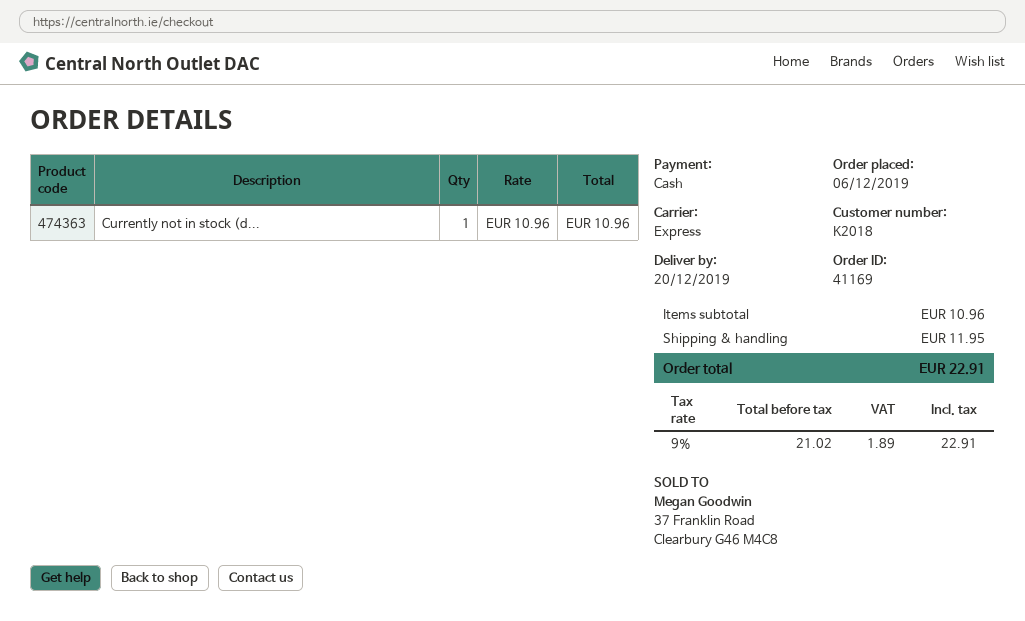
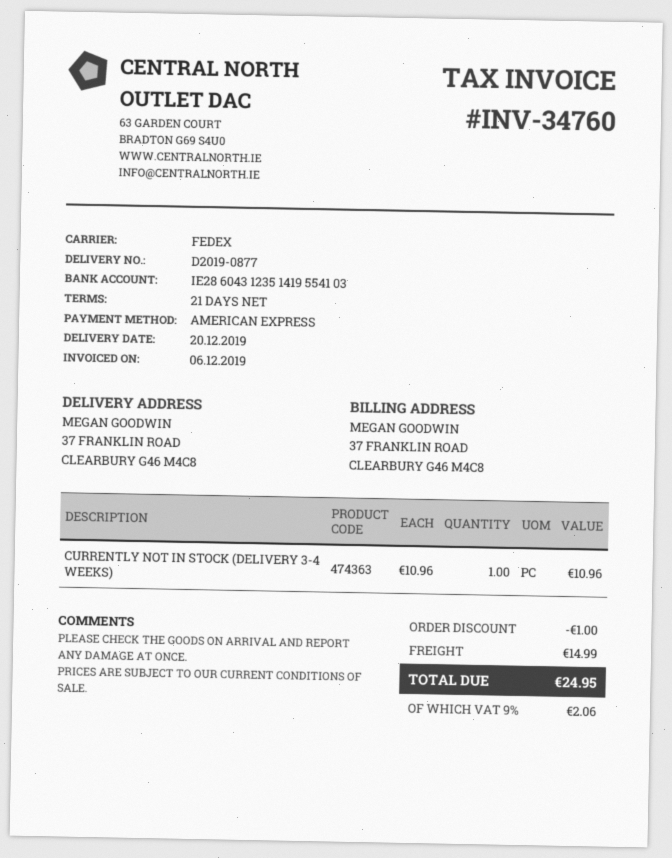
payment method: cash -> American Express
shipping method: express -> FedEx
discount: none -> 1.00
shipping: 11.95 -> 14.99
tax: 9% = 1.89 -> 9% = 2.06
total: 22.91 -> 24.95

